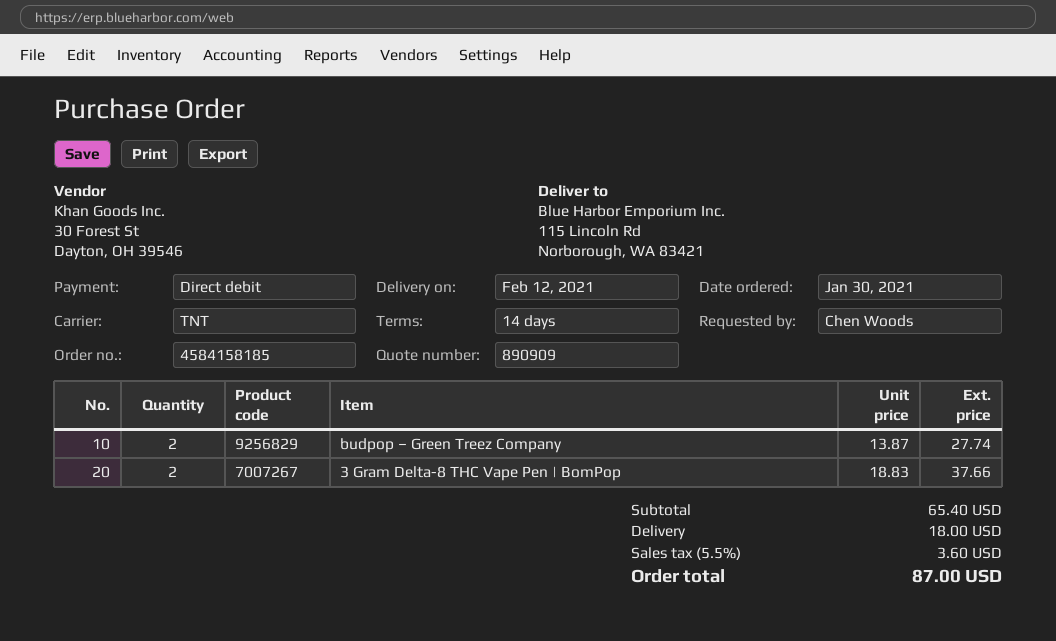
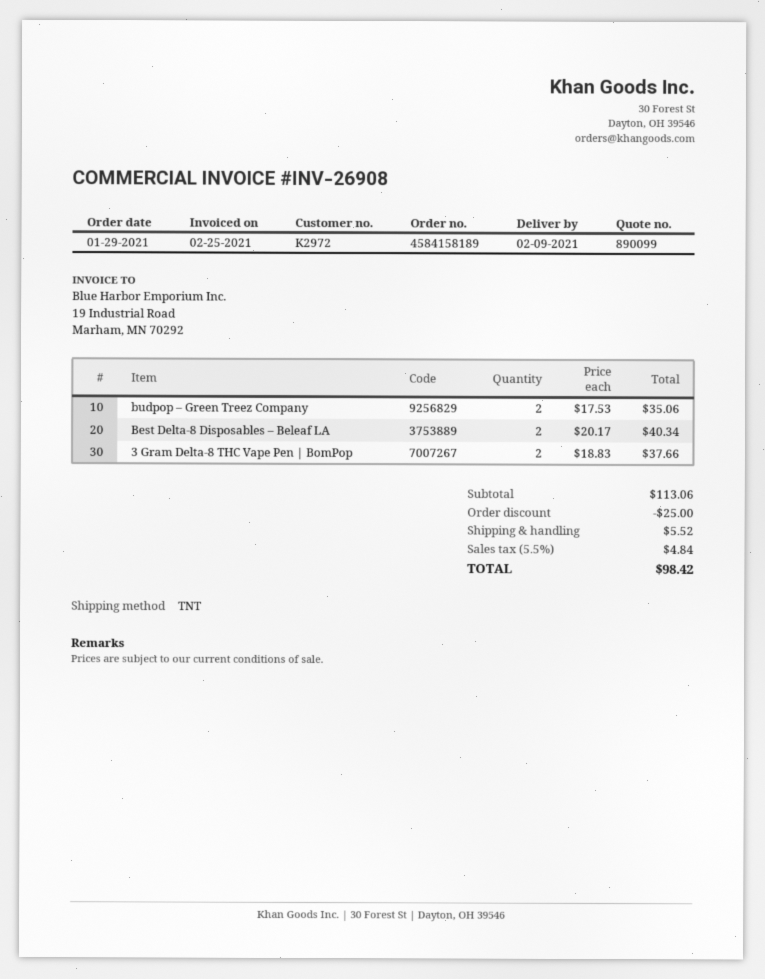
quote number: 890909 -> 890099
order number: 4584158185 -> 4584158189
order date: 2021-01-30 -> 2021-01-29
delivery date: 2021-02-12 -> 2021-02-09
budpop – Green Treez Company: 2 x 13.87 = 27.74 -> 2 x 17.53 = 35.06
Best Delta-8 Disposables – Beleaf LA: none -> 2 x 20.17 = 40.34
subtotal: 65.40 -> 113.06
discount: none -> 25.00
shipping: 18.00 -> 5.52
tax: 5.5% = 3.60 -> 5.5% = 4.84
total: 87.00 -> 98.42

